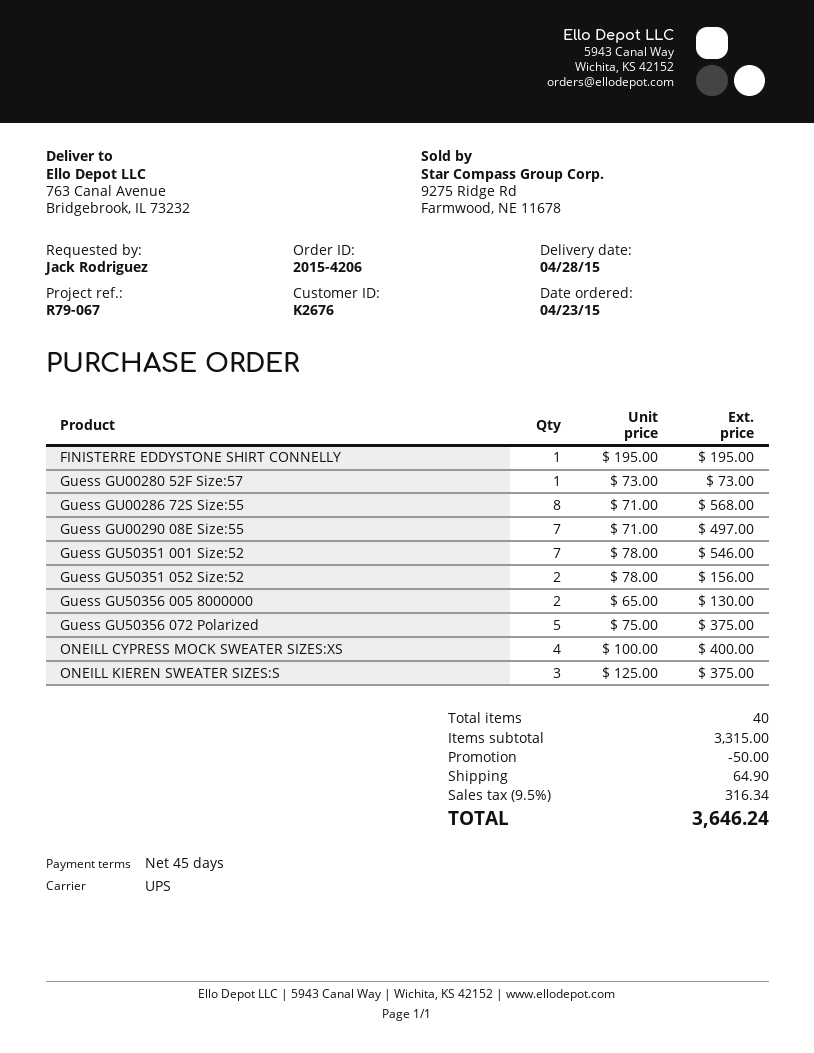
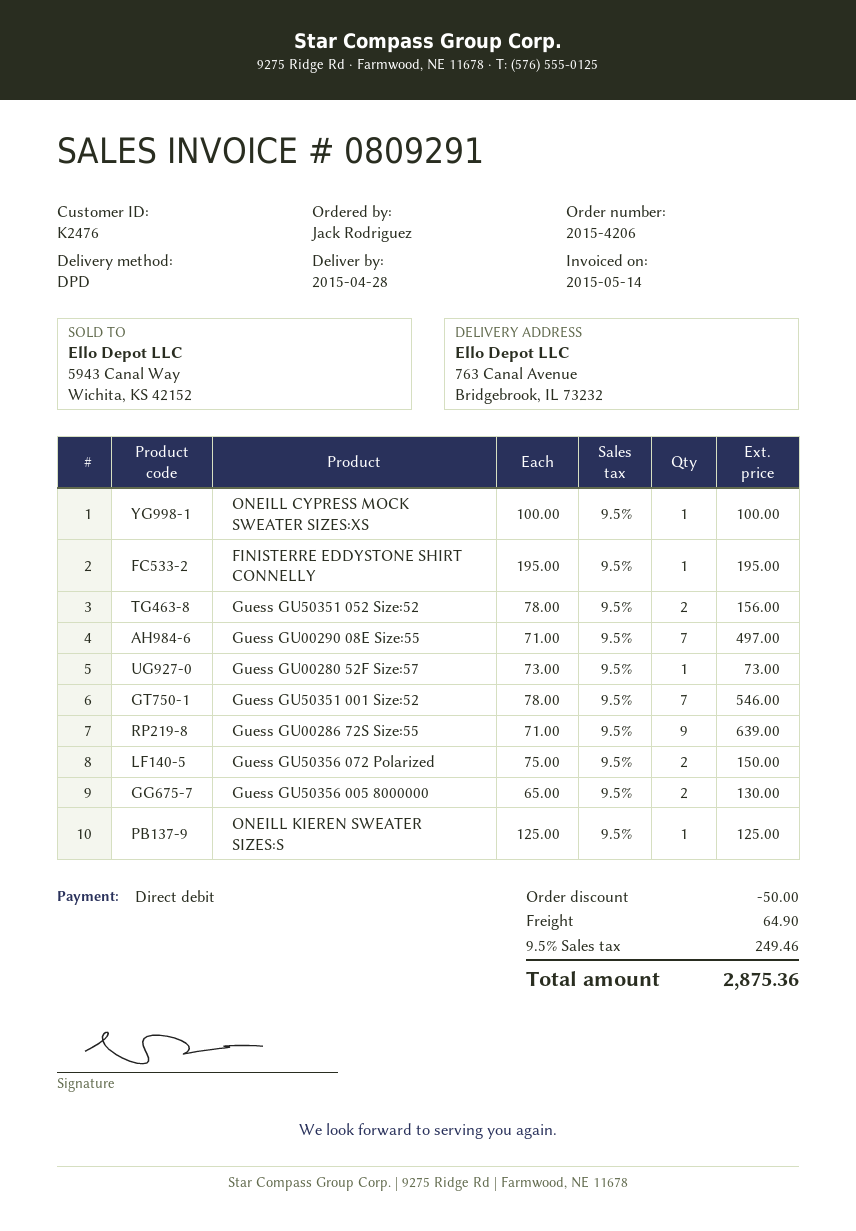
customer number: K2676 -> K2476
shipping method: UPS -> DPD
Guess GU00286 72S Size:55: 8 x 71.00 = 568.00 -> 9 x 71.00 = 639.00
Guess GU50356 072 Polarized: 5 x 75.00 = 375.00 -> 2 x 75.00 = 150.00
ONEILL CYPRESS MOCK SWEATER SIZES:XS: 4 x 100.00 = 400.00 -> 1 x 100.00 = 100.00
ONEILL KIEREN SWEATER SIZES:S: 3 x 125.00 = 375.00 -> 1 x 125.00 = 125.00
tax: 9.5% = 316.34 -> 9.5% = 249.46
total: 3646.24 -> 2875.36

